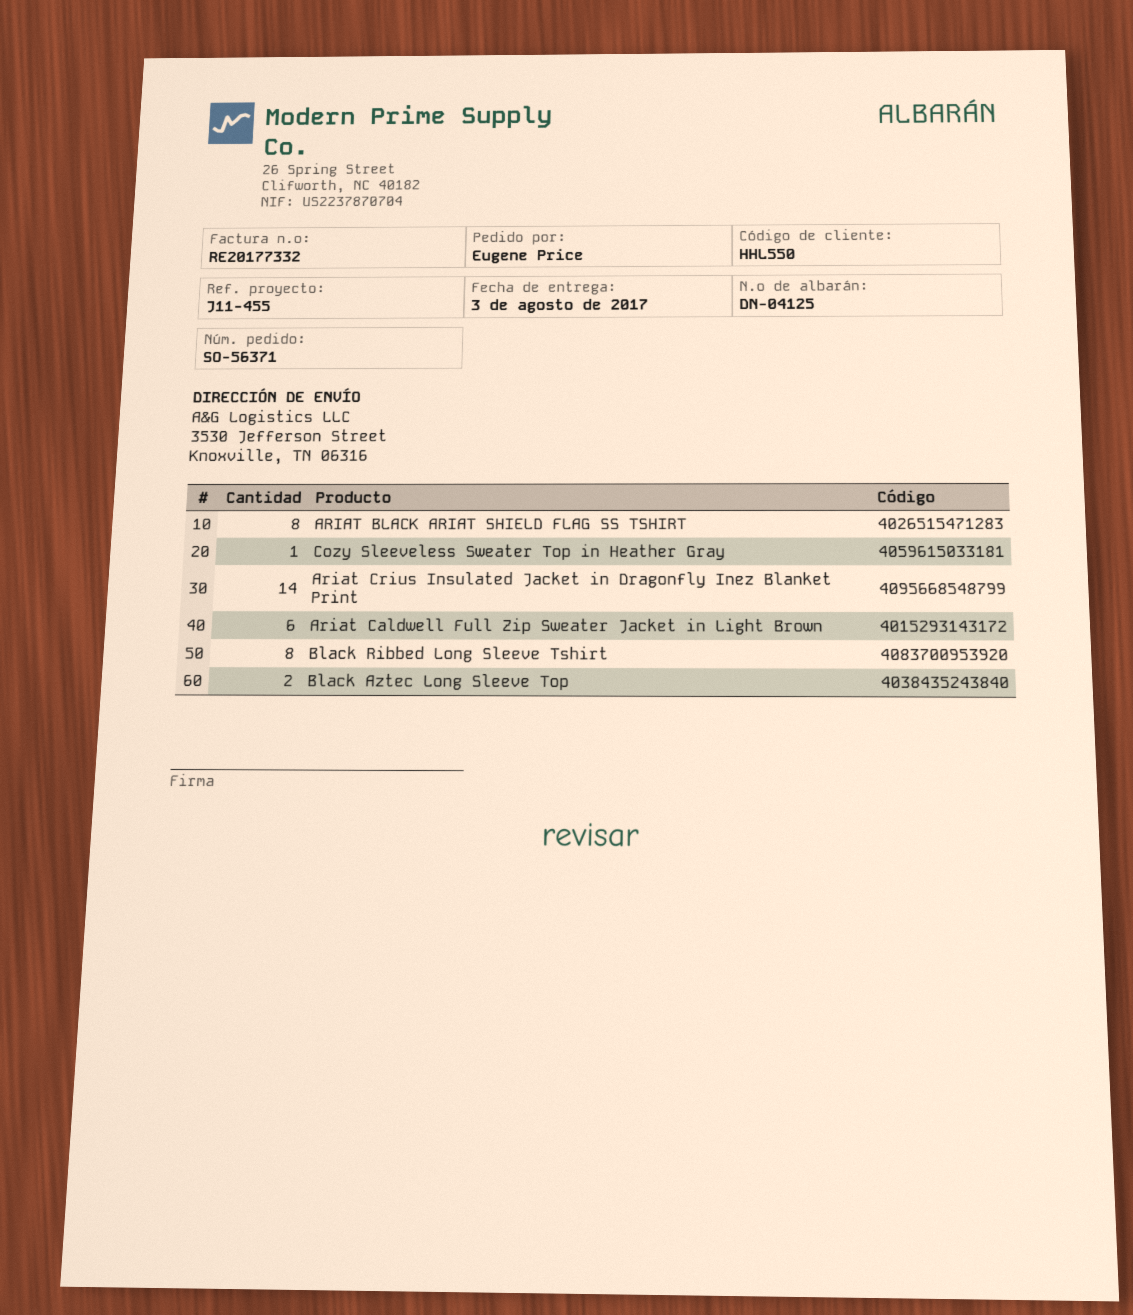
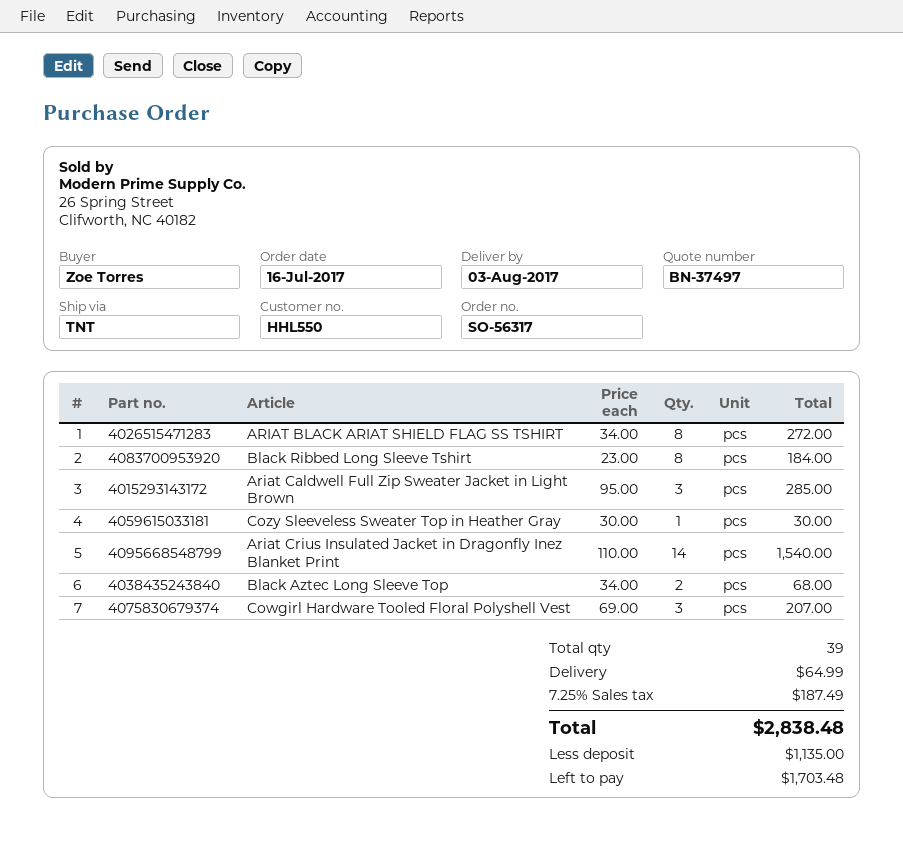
order number: SO-56371 -> SO-56317
ordered by: Eugene Price -> Zoe Torres
Ariat Caldwell Full Zip Sweater Jacket in Light Brown: 6 -> 3
Cowgirl Hardware Tooled Floral Polyshell Vest: none -> 3

